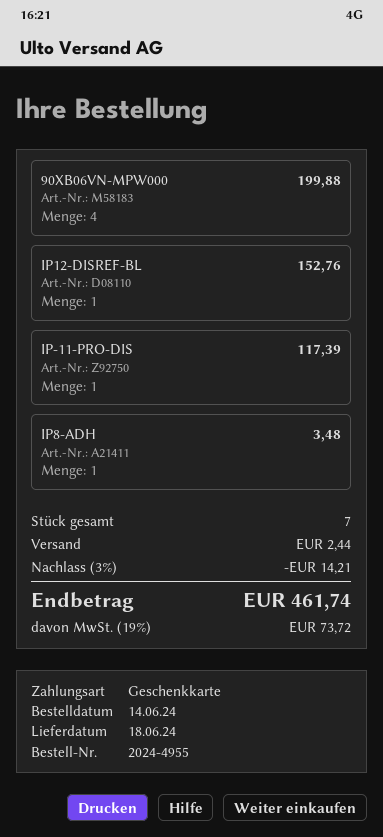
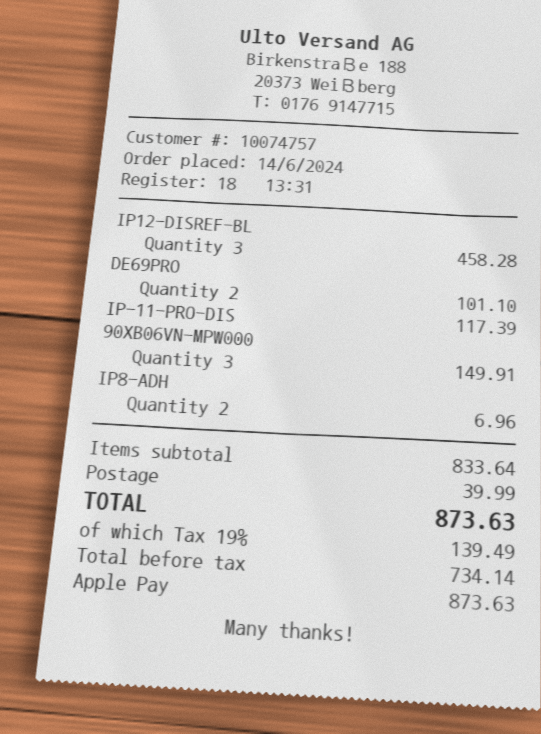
payment method: gift card -> Apple Pay
90XB06VN-MPW000: 4 for 199.88 -> 3 for 149.91
IP12-DISREF-BL: 1 for 152.76 -> 3 for 458.28
IP8-ADH: 1 for 3.48 -> 2 for 6.96
DE69PRO: none -> 2 for 101.10
discount: 3% = 14.21 -> none
shipping: 2.44 -> 39.99
tax: 19% = 73.72 -> 19% = 139.49
total: 461.74 -> 873.63

